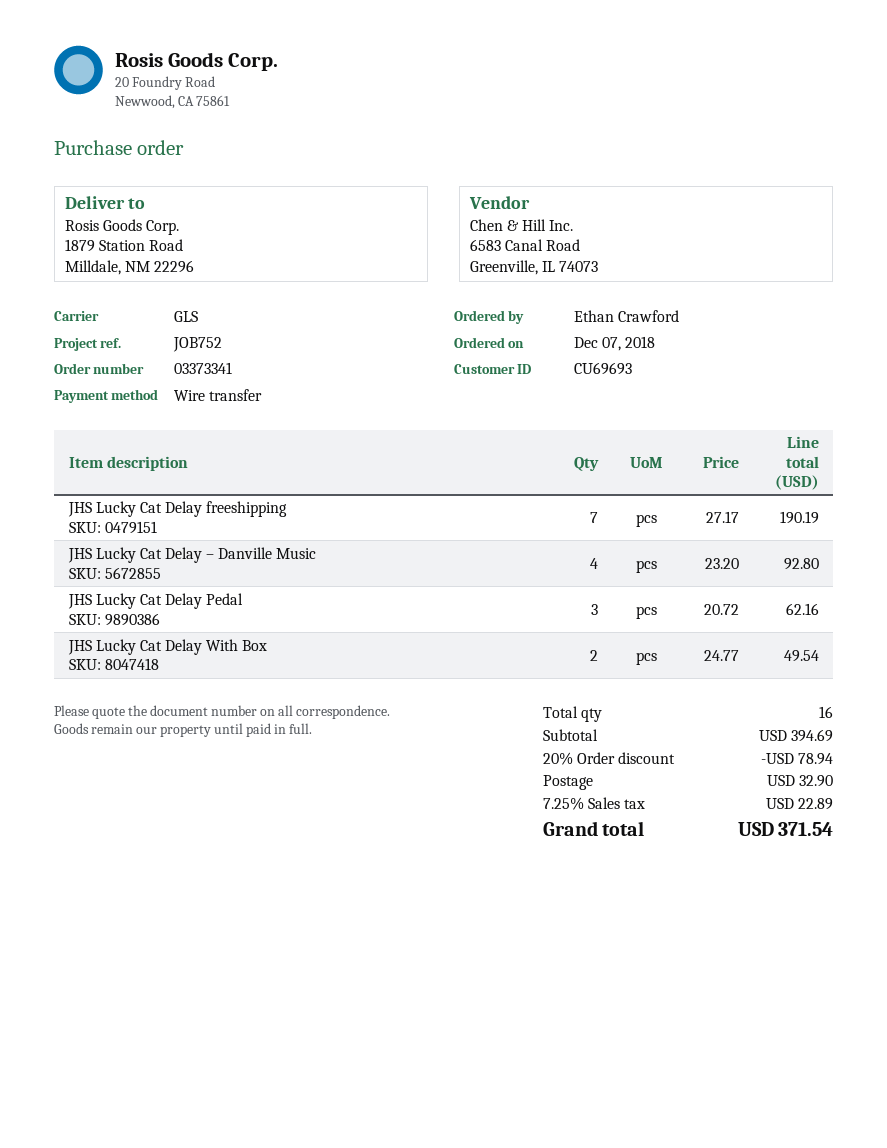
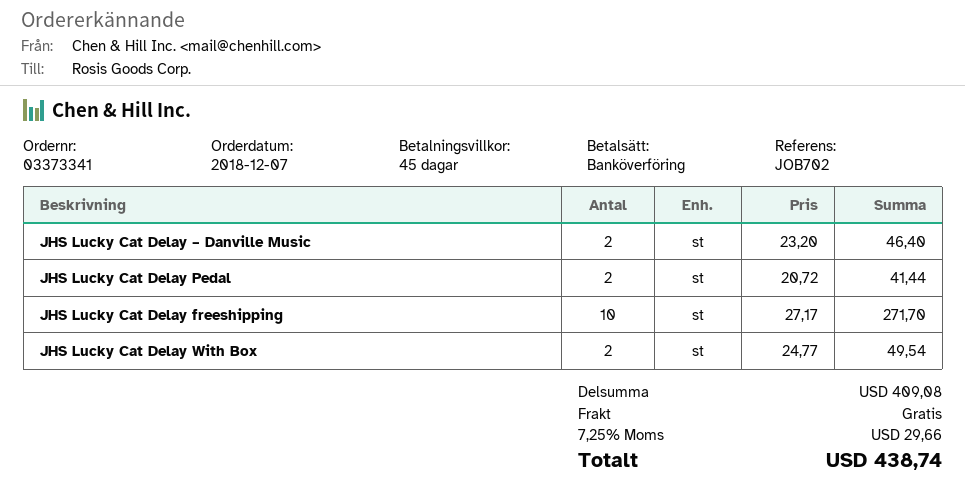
reference: JOB752 -> JOB702
JHS Lucky Cat Delay freeshipping: 7 x 27.17 = 190.19 -> 10 x 27.17 = 271.70
JHS Lucky Cat Delay – Danville Music: 4 x 23.20 = 92.80 -> 2 x 23.20 = 46.40
JHS Lucky Cat Delay Pedal: 3 x 20.72 = 62.16 -> 2 x 20.72 = 41.44
subtotal: 394.69 -> 409.08
discount: 20% = 78.94 -> none
shipping: 32.90 -> 0.00
tax: 7.25% = 22.89 -> 7.25% = 29.66
total: 371.54 -> 438.74

